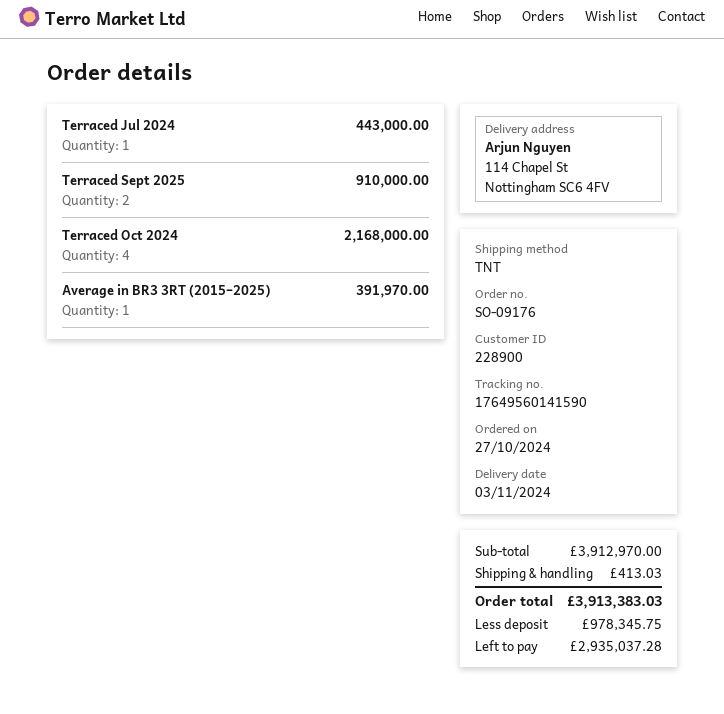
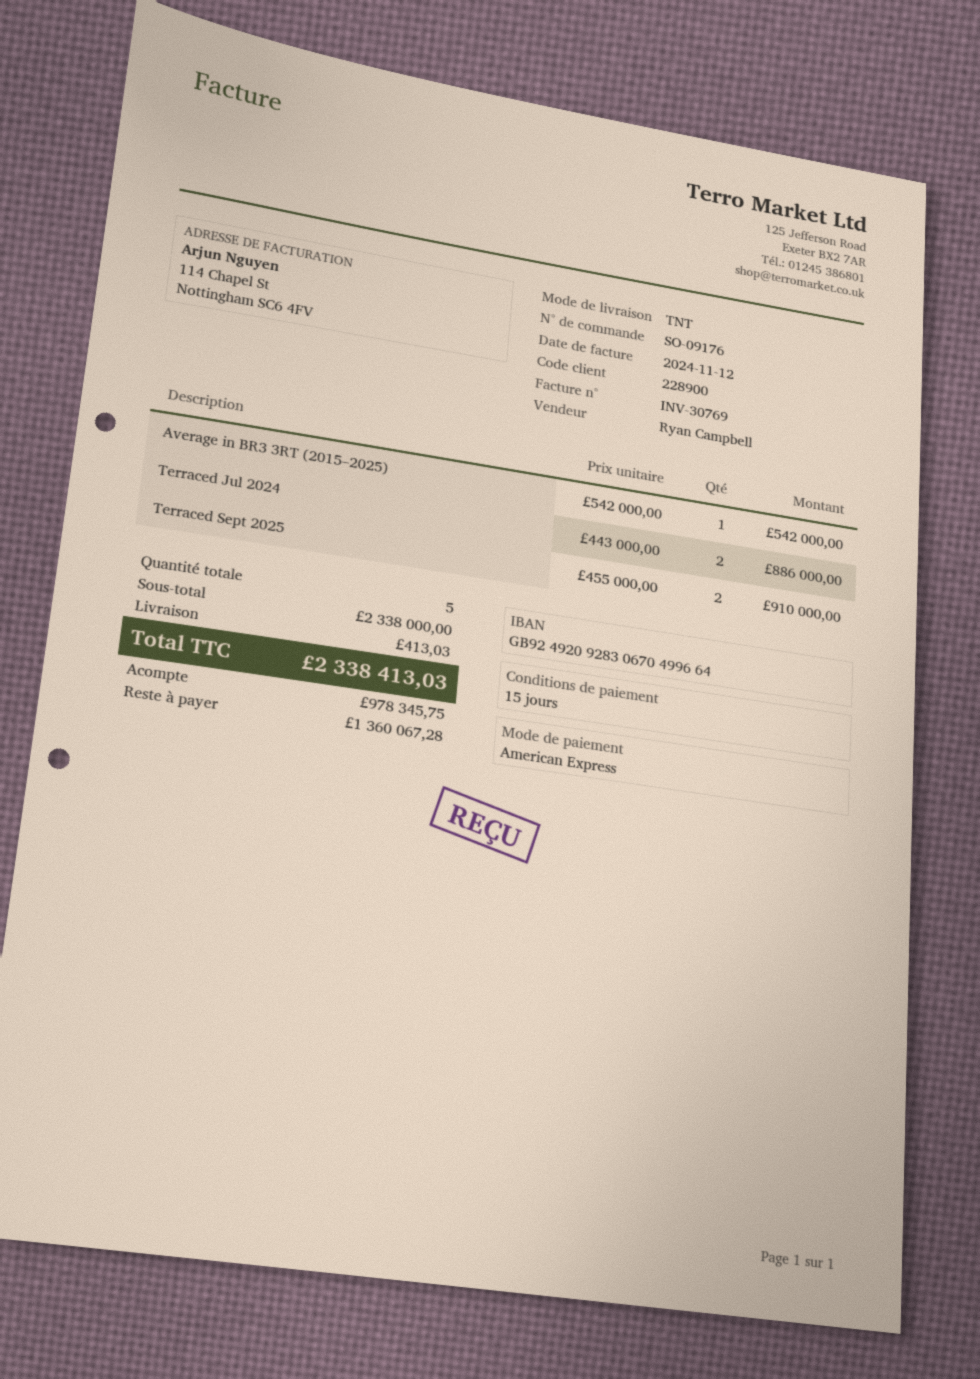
Terraced Jul 2024: 1 for 443000.00 -> 2 for 886000.00
Terraced Oct 2024: 4 for 2168000.00 -> none
Average in BR3 3RT (2015–2025): 1 for 391970.00 -> 1 for 542000.00
subtotal: 3912970.00 -> 2338000.00
total: 3913383.03 -> 2338413.03
balance: 2935037.28 -> 1360067.28

